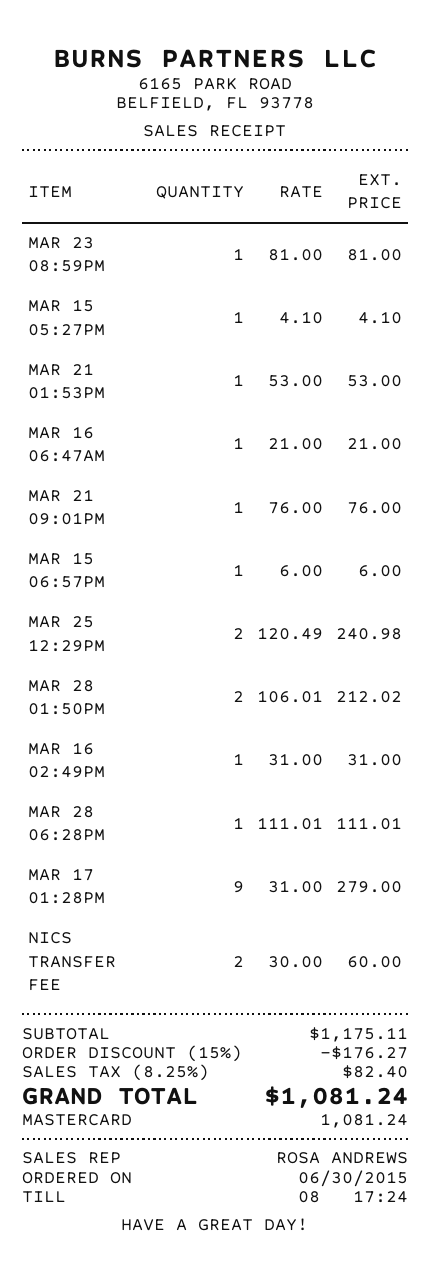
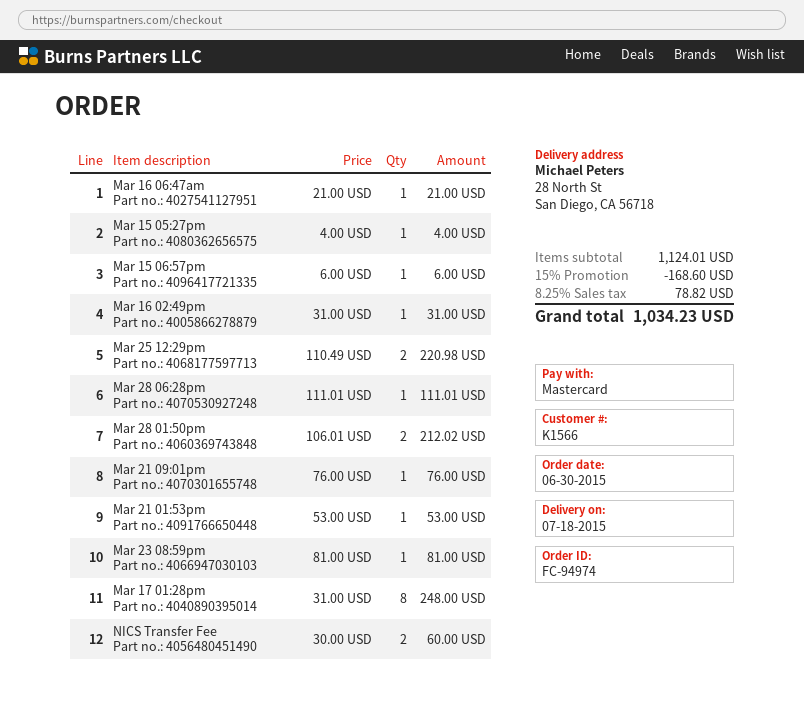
MAR 15 05:27PM: 1 x 4.10 = 4.10 -> 1 x 4.00 = 4.00
MAR 25 12:29PM: 2 x 120.49 = 240.98 -> 2 x 110.49 = 220.98
MAR 17 01:28PM: 9 x 31.00 = 279.00 -> 8 x 31.00 = 248.00
subtotal: 1175.11 -> 1124.01
discount: 15% = 176.27 -> 15% = 168.60
tax: 8.25% = 82.40 -> 8.25% = 78.82
total: 1081.24 -> 1034.23

